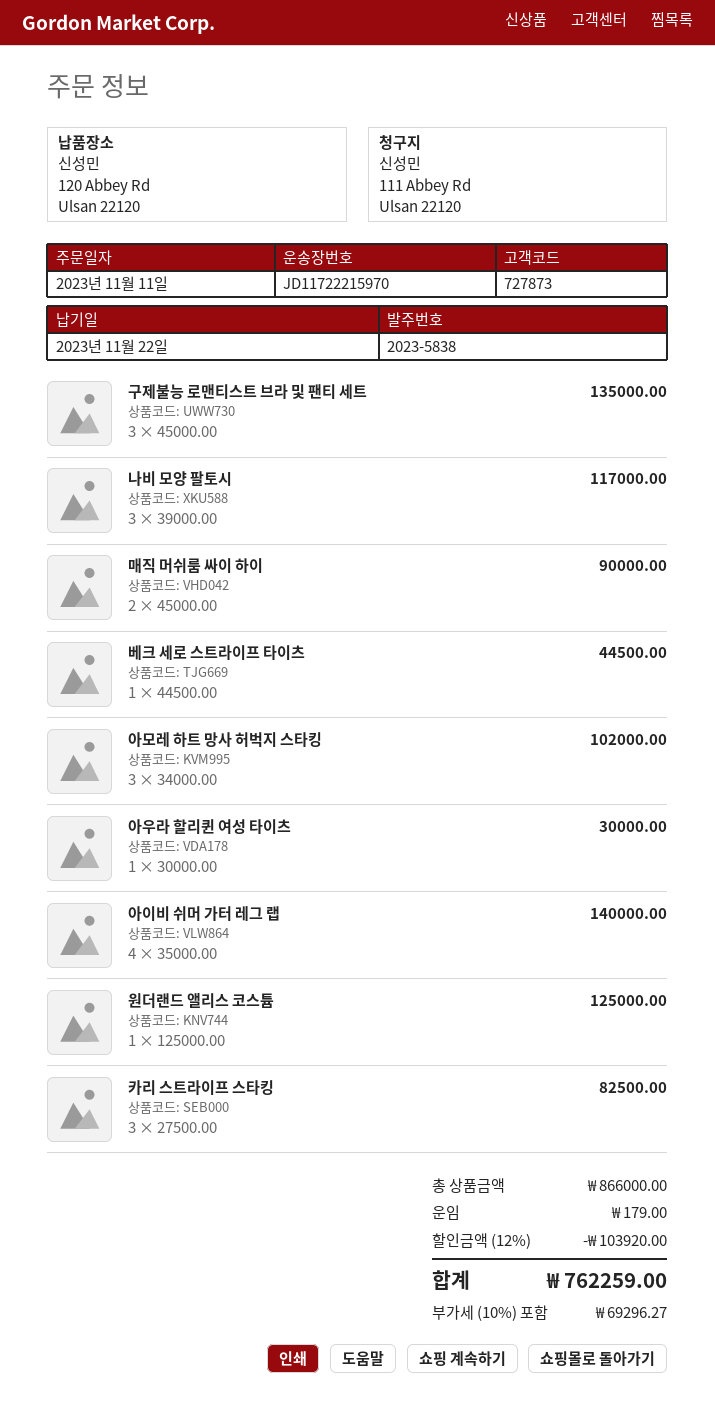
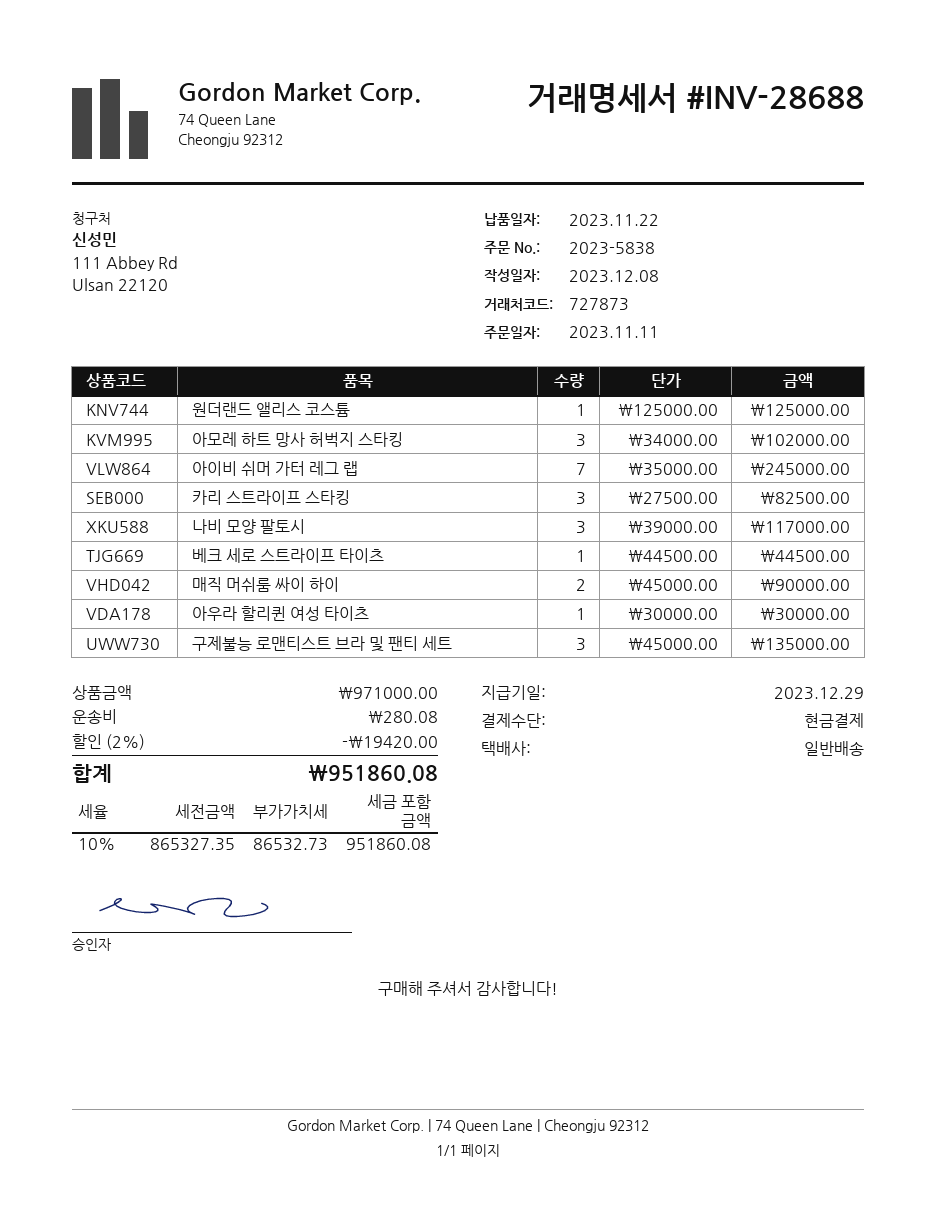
아이비 쉬머 가터 레그 랩: 4 x 35000.00 = 140000.00 -> 7 x 35000.00 = 245000.00
subtotal: 866000.00 -> 971000.00
discount: 12% = 103920.00 -> 2% = 19420.00
shipping: 179.00 -> 280.08
tax: 10% = 69296.27 -> 10% = 86532.73
total: 762259.00 -> 951860.08

